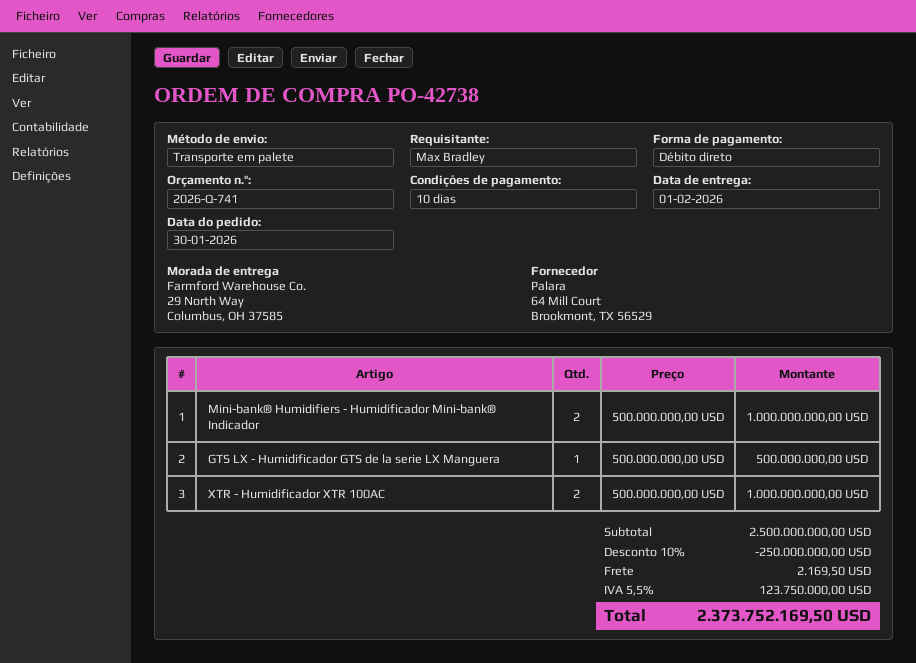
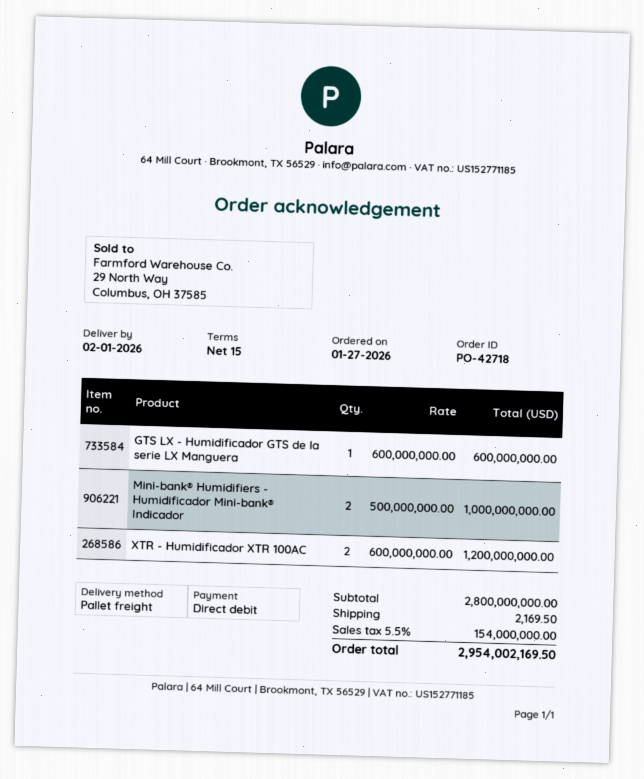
order number: PO-42738 -> PO-42718
order date: 2026-01-30 -> 2026-01-27
payment terms: 10 days -> 15 days
GTS LX - Humidificador GTS de la serie LX Manguera: 1 x 500000000.00 = 500000000.00 -> 1 x 600000000.00 = 600000000.00
XTR - Humidificador XTR 100AC: 2 x 500000000.00 = 1000000000.00 -> 2 x 600000000.00 = 1200000000.00
subtotal: 2500000000.00 -> 2800000000.00
discount: 10% = 250000000.00 -> none
tax: 5.5% = 123750000.00 -> 5.5% = 154000000.00
total: 2373752169.50 -> 2954002169.50

